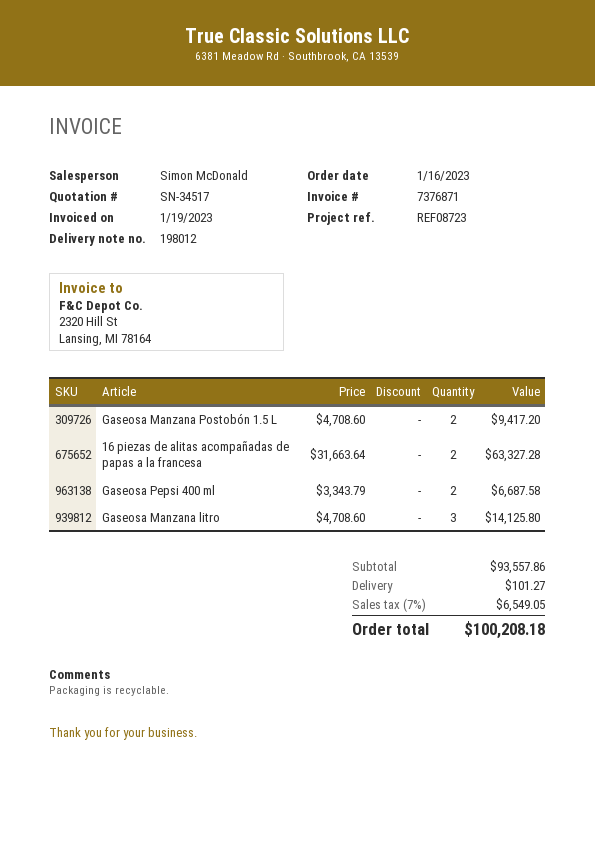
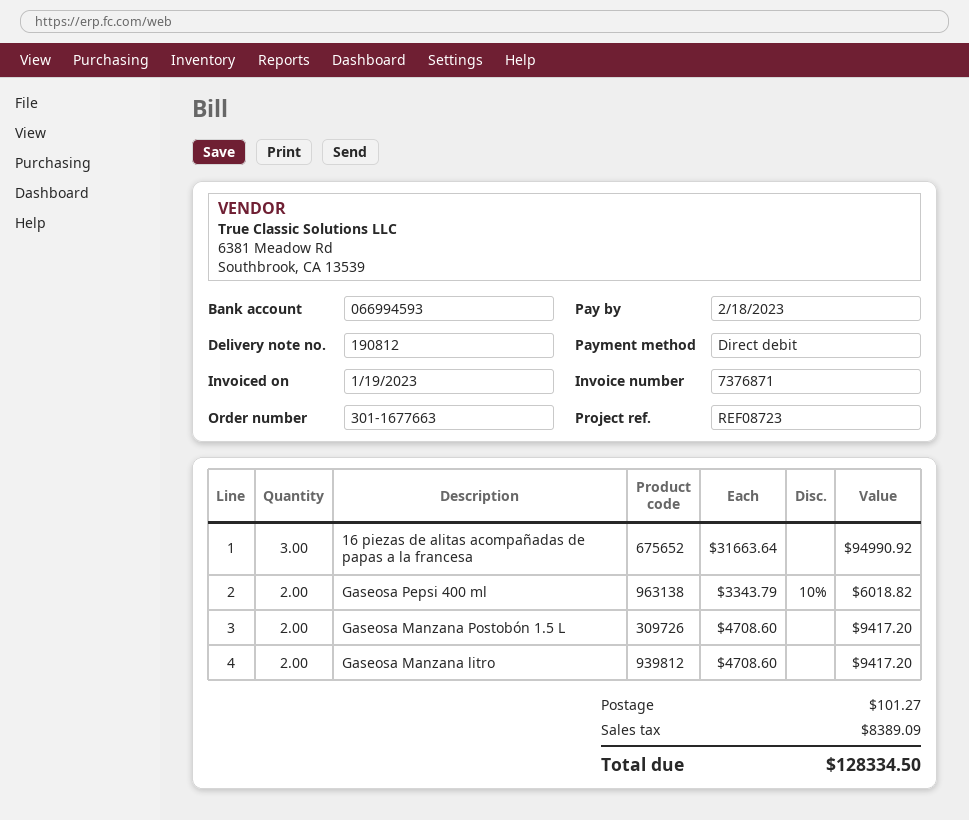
delivery note number: 198012 -> 190812
16 piezas de alitas acompañadas de papas a la francesa: 2 x 31663.64 = 63327.28 -> 3 x 31663.64 = 94990.92
Gaseosa Pepsi 400 ml: 2 x 3343.79 = 6687.58 -> 2 x 3343.79 - 10% = 6018.82
Gaseosa Manzana litro: 3 x 4708.60 = 14125.80 -> 2 x 4708.60 = 9417.20
tax: 6549.05 -> 8389.09
total: 100208.18 -> 128334.50

